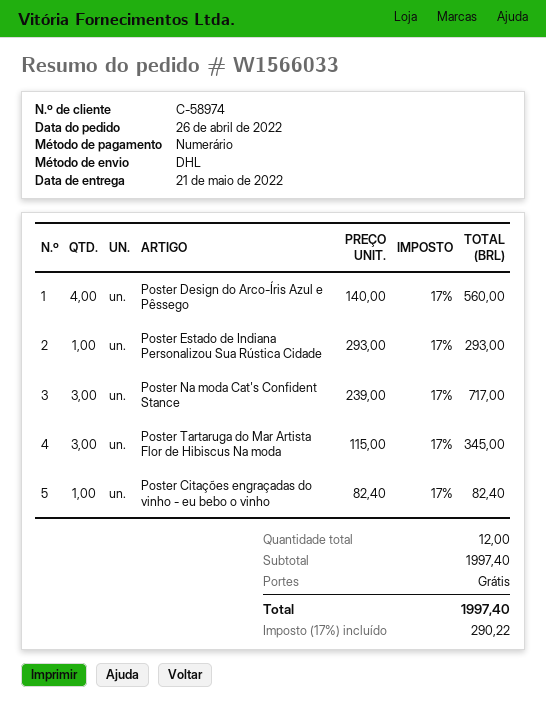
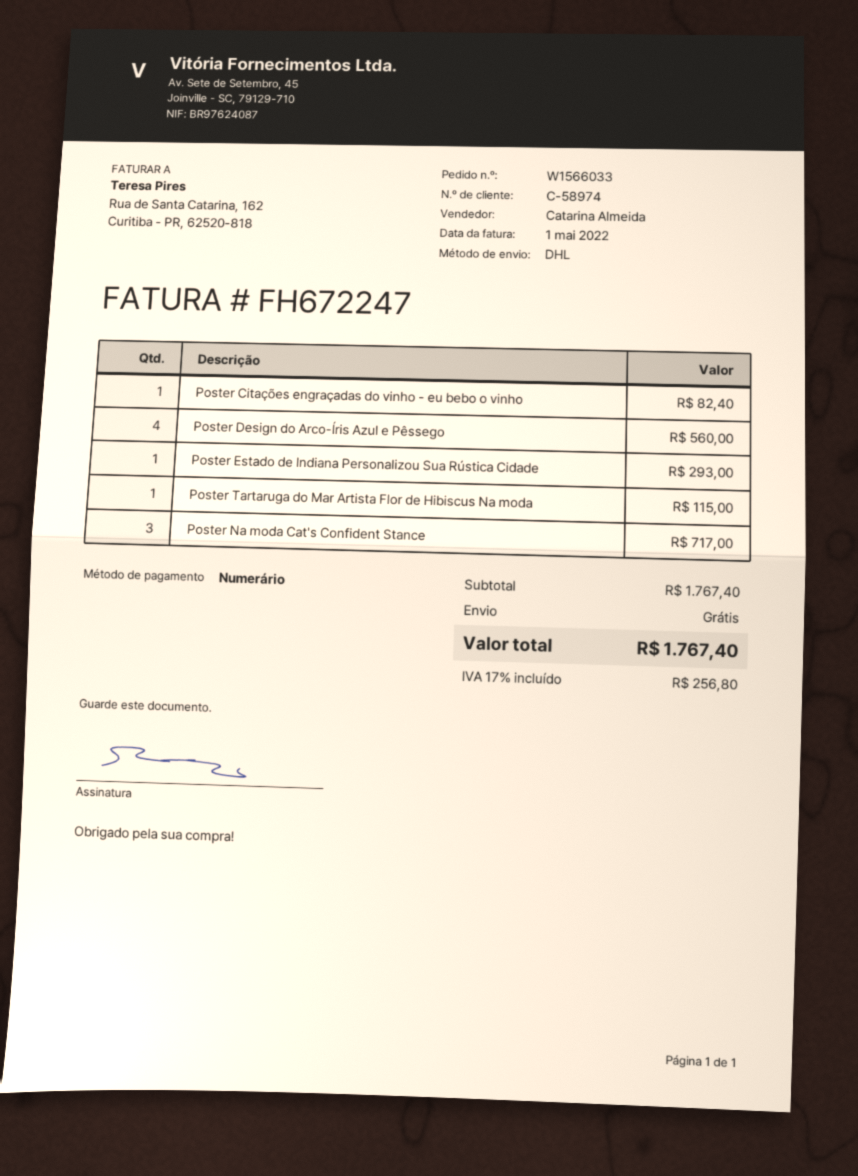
Poster Tartaruga do Mar Artista Flor de Hibiscus Na moda: 3 for 345.00 -> 1 for 115.00
subtotal: 1997.40 -> 1767.40
tax: 17% = 290.22 -> 17% = 256.80
total: 1997.40 -> 1767.40

